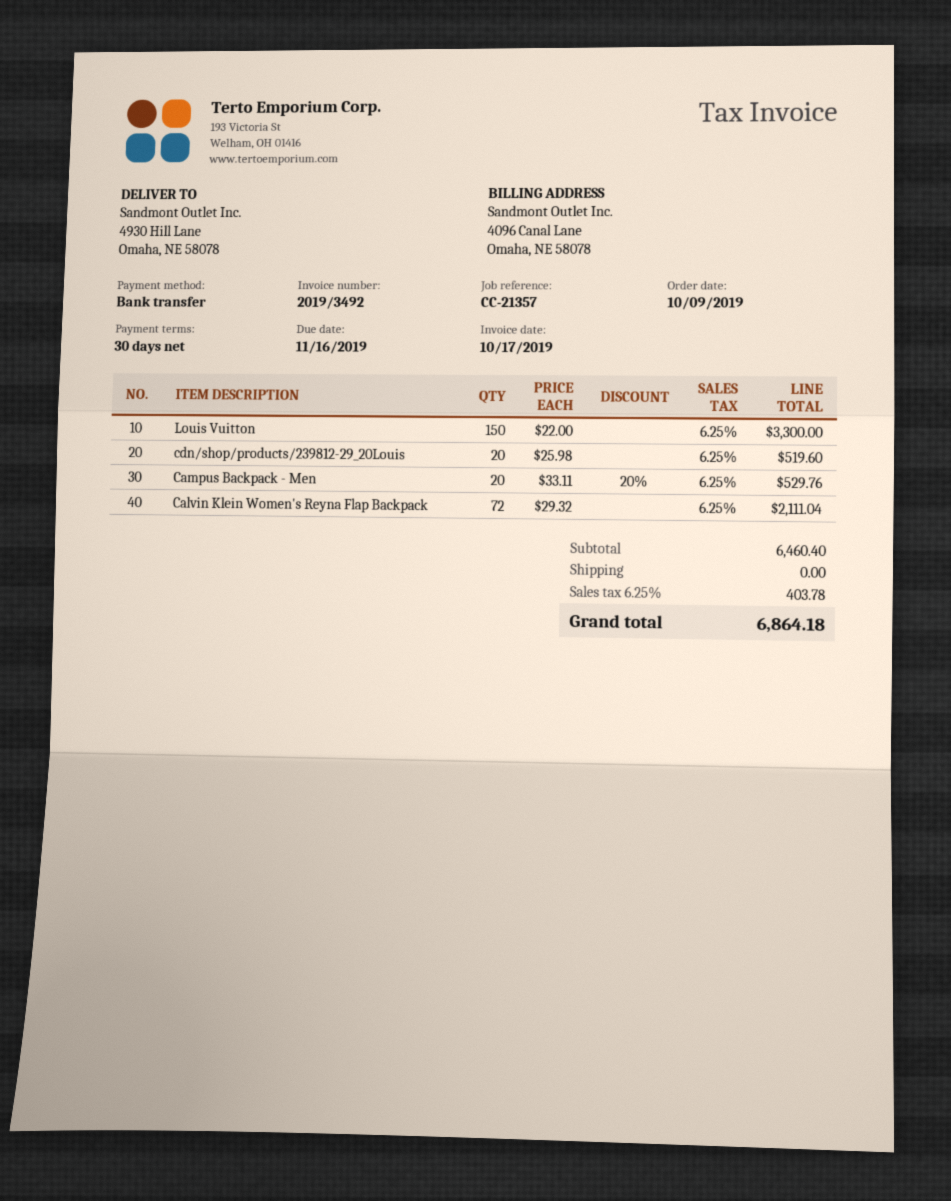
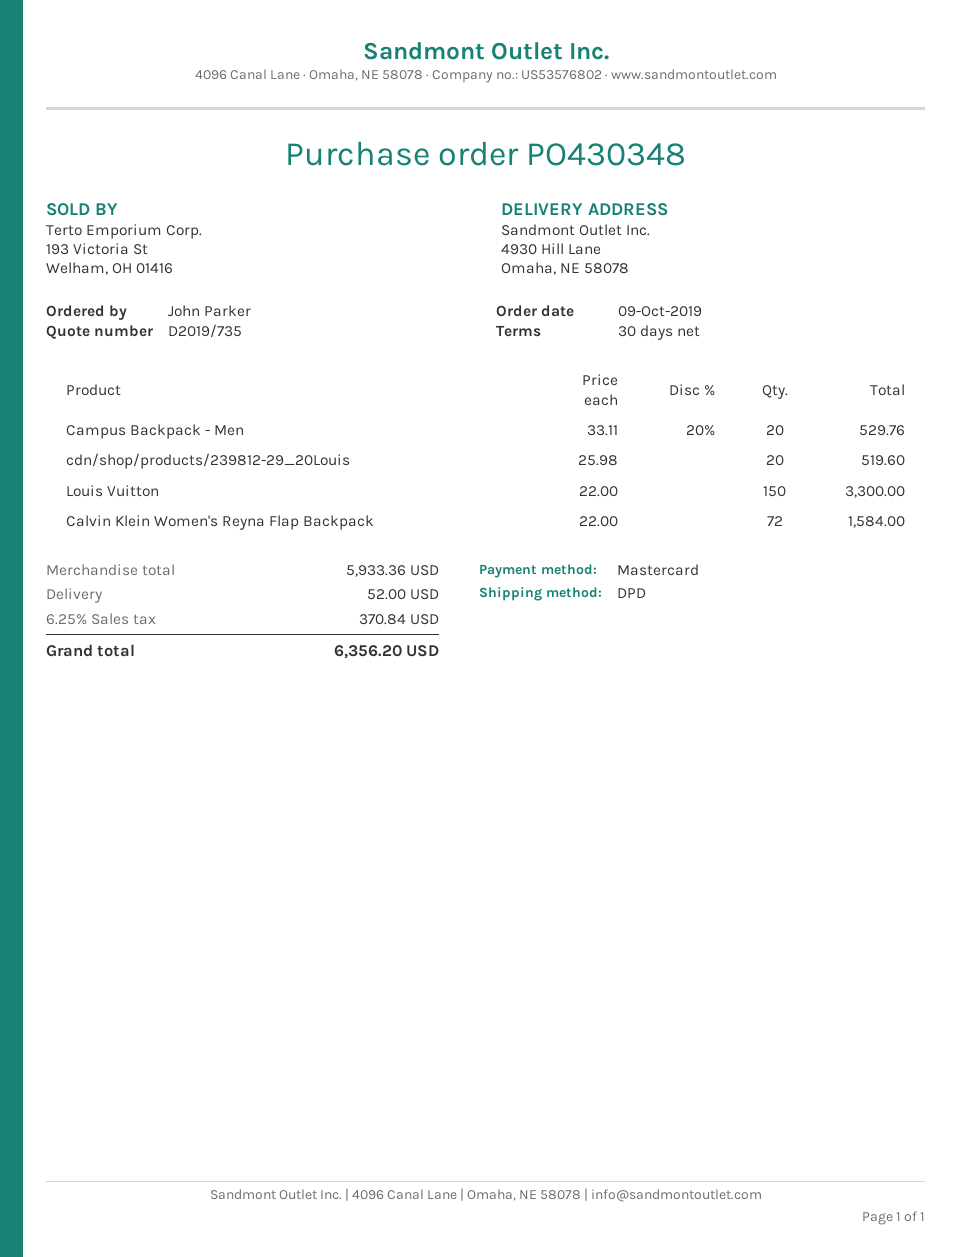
payment method: bank transfer -> Mastercard
Calvin Klein Women's Reyna Flap Backpack: 72 x 29.32 = 2111.04 -> 72 x 22.00 = 1584.00
subtotal: 6460.40 -> 5933.36
shipping: 0.00 -> 52.00
tax: 6.25% = 403.78 -> 6.25% = 370.84
total: 6864.18 -> 6356.20

